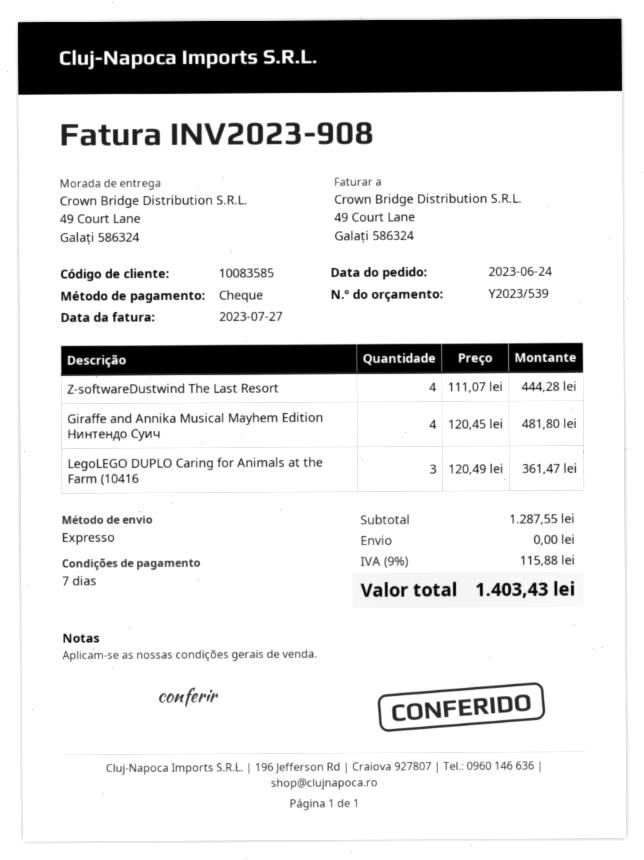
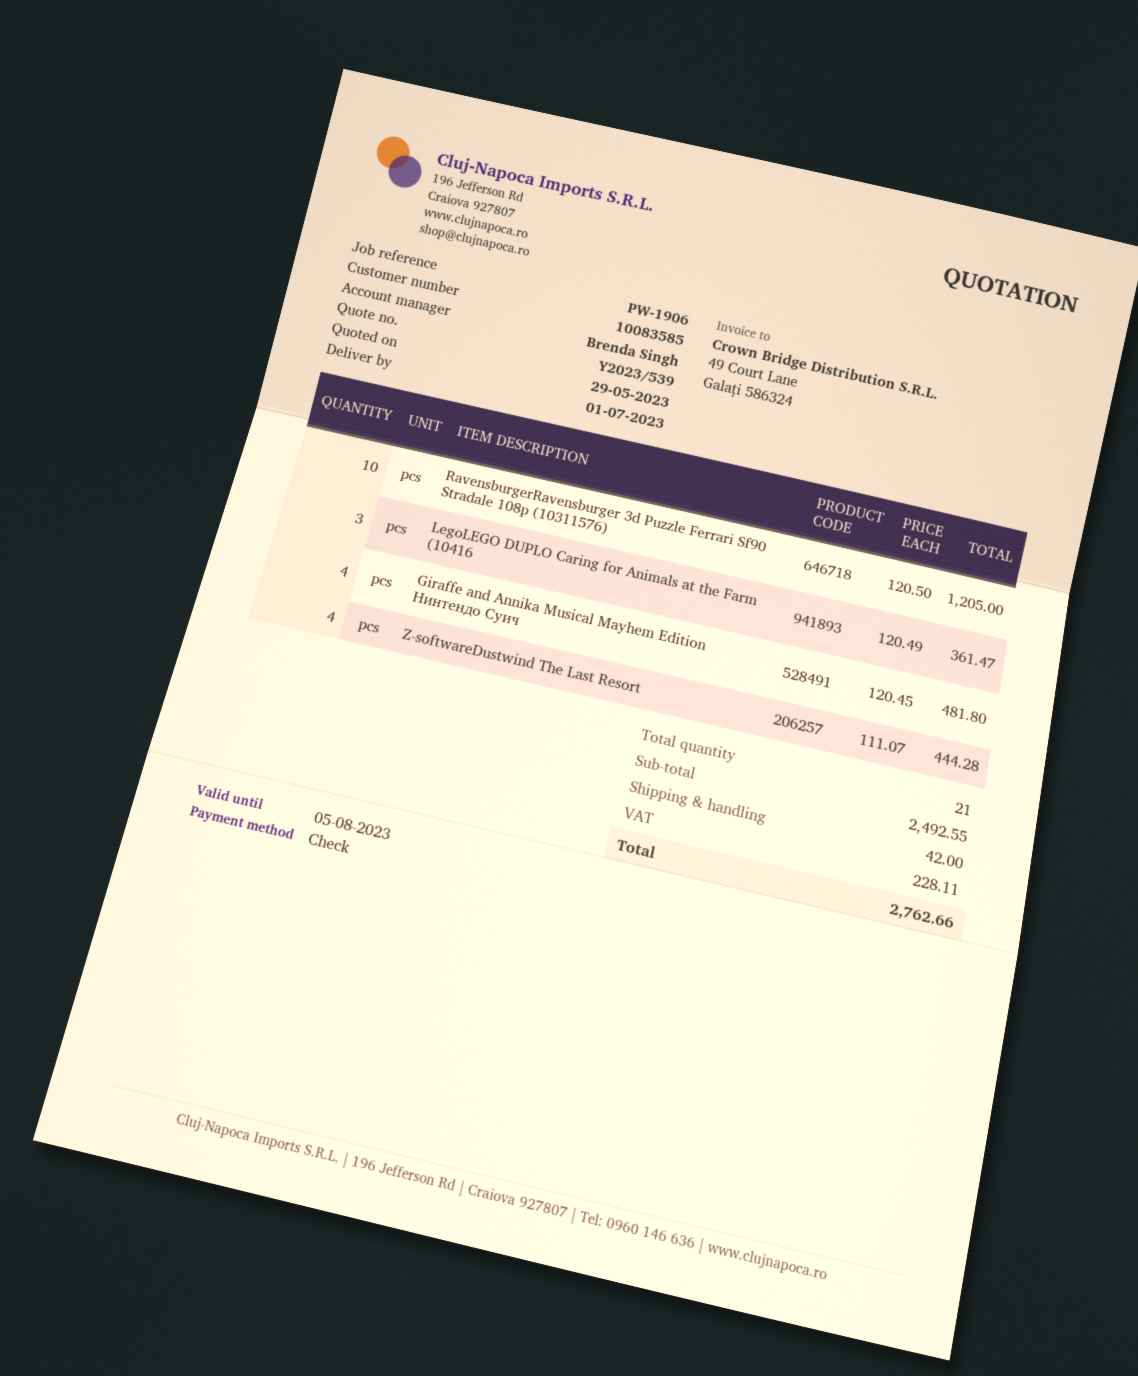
RavensburgerRavensburger 3d Puzzle Ferrari Sf90 Stradale 108p (10311576): none -> 10 x 120.50 = 1205.00
subtotal: 1287.55 -> 2492.55
shipping: 0.00 -> 42.00
tax: 115.88 -> 228.11
total: 1403.43 -> 2762.66

